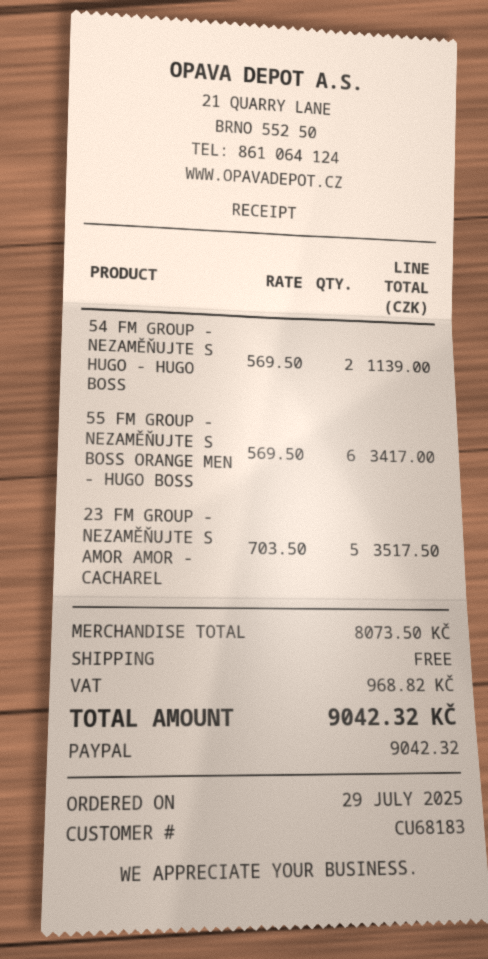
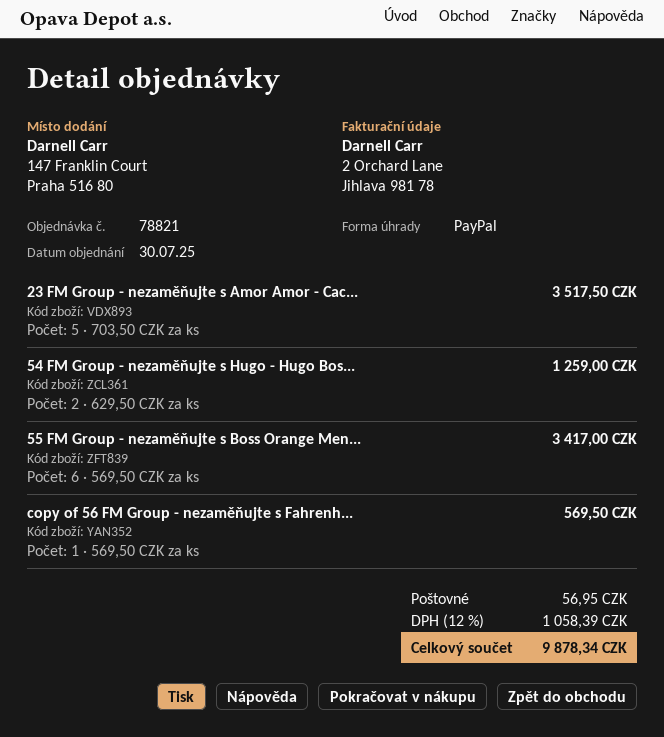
order date: 2025-07-29 -> 2025-07-30
54 FM GROUP - NEZAMĚŇUJTE S HUGO - HUGO BOSS: 2 x 569.50 = 1139.00 -> 2 x 629.50 = 1259.00
copy of 56 FM Group - nezaměňujte s Fahrenh...: none -> 1 x 569.50 = 569.50
shipping: 0.00 -> 56.95
tax: 968.82 -> 1058.39
total: 9042.32 -> 9878.34

